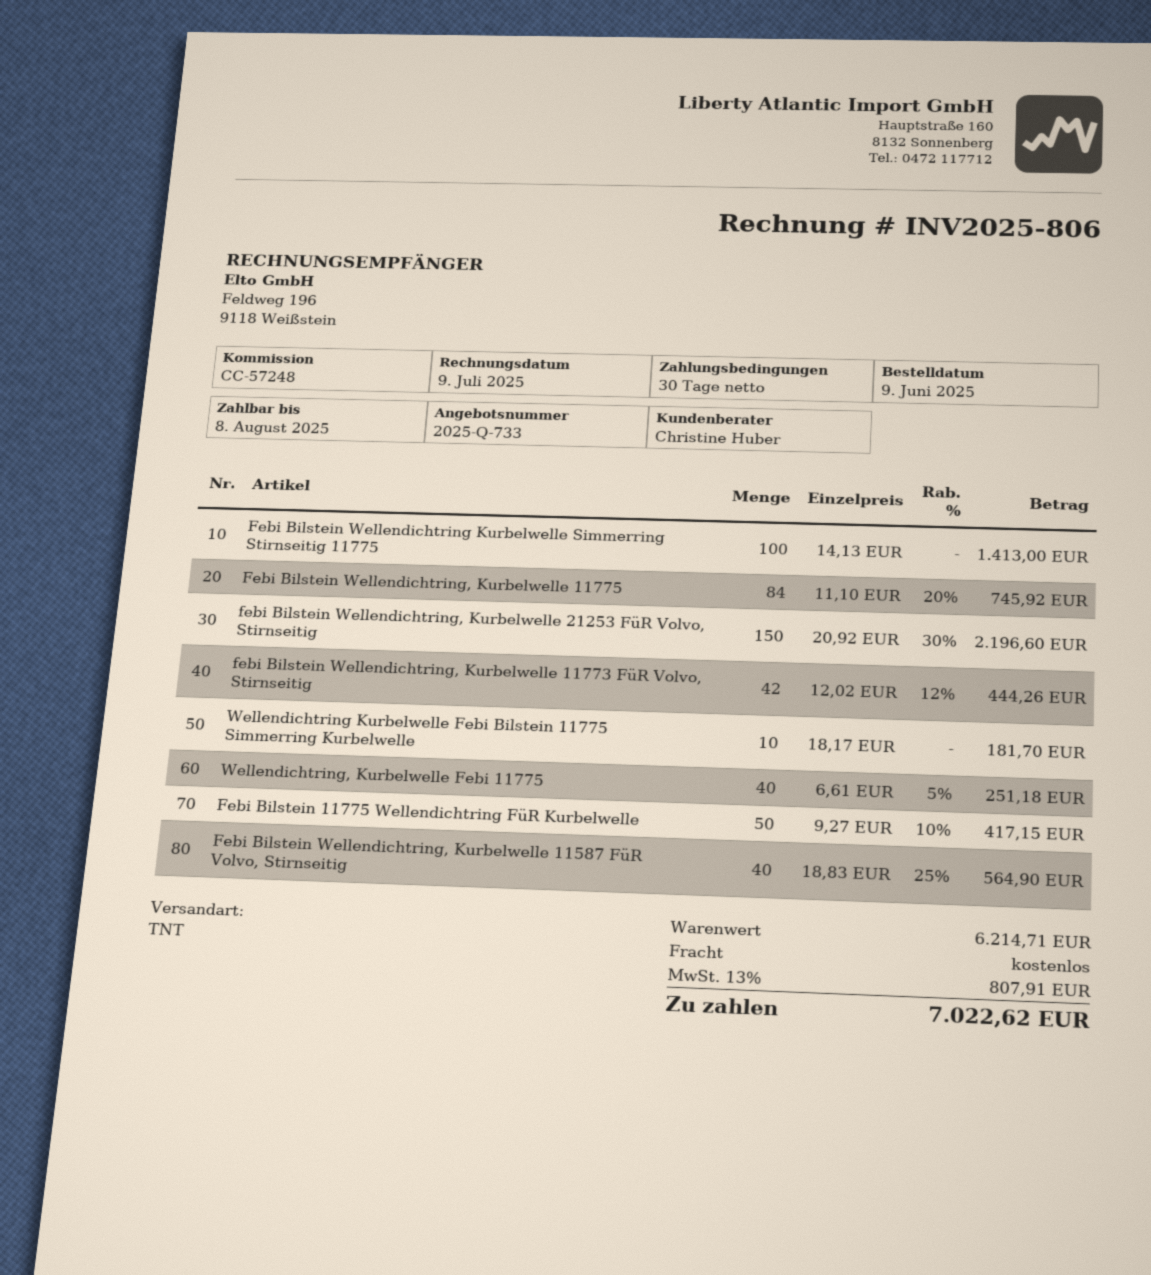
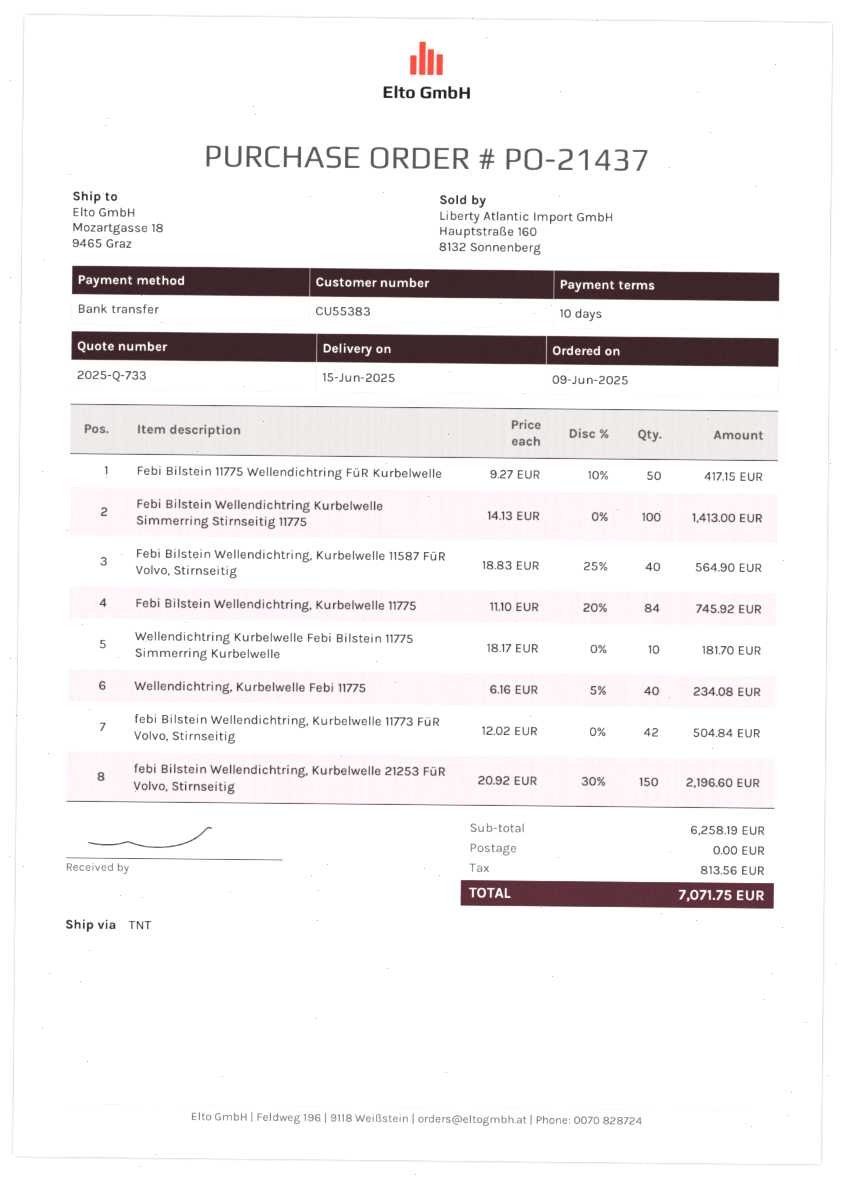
payment terms: 30 days -> 10 days
febi Bilstein Wellendichtring, Kurbelwelle 11773 FüR Volvo, Stirnseitig: 42 x 12.02 - 12% = 444.26 -> 42 x 12.02 = 504.84
Wellendichtring, Kurbelwelle Febi 11775: 40 x 6.61 - 5% = 251.18 -> 40 x 6.16 - 5% = 234.08
subtotal: 6214.71 -> 6258.19
tax: 807.91 -> 813.56
total: 7022.62 -> 7071.75

